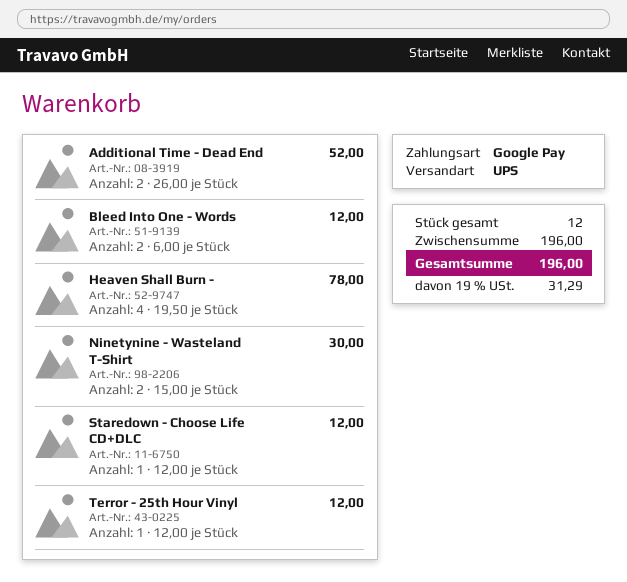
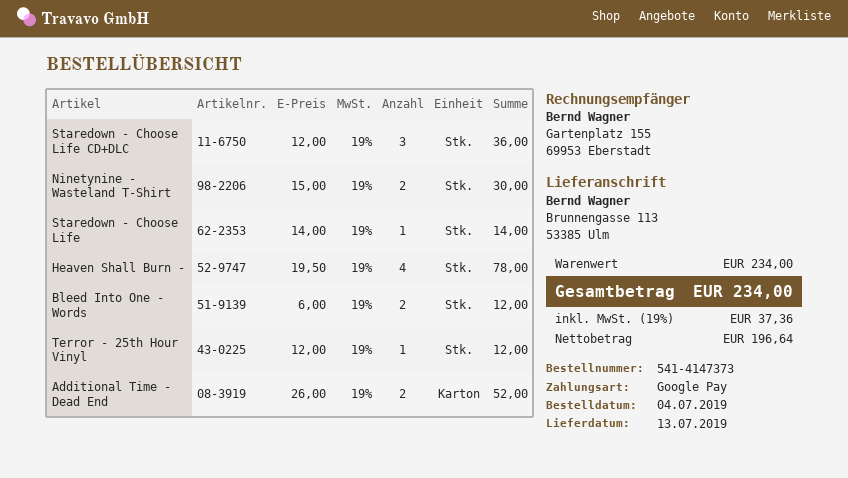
Staredown - Choose Life CD+DLC: 1 x 12.00 = 12.00 -> 3 x 12.00 = 36.00
Staredown - Choose Life: none -> 1 x 14.00 = 14.00
subtotal: 196.00 -> 234.00
tax: 19% = 31.29 -> 19% = 37.36
total: 196.00 -> 234.00

